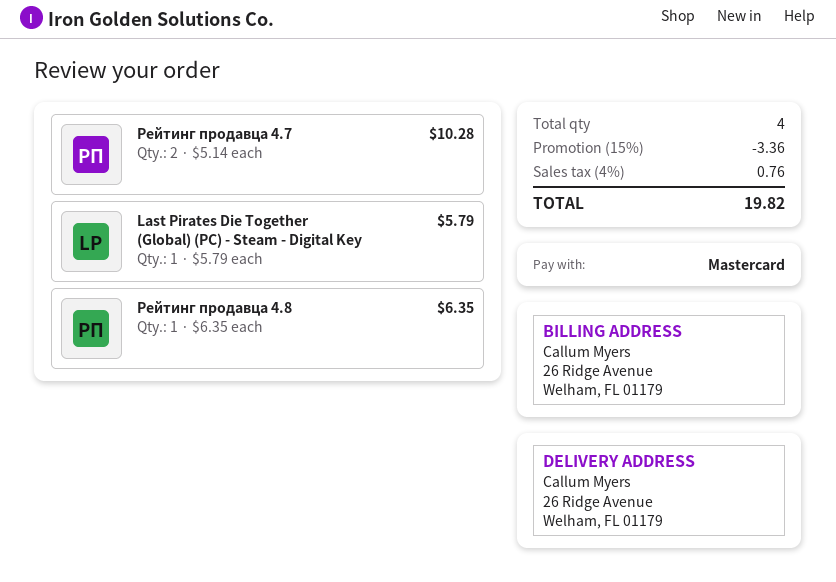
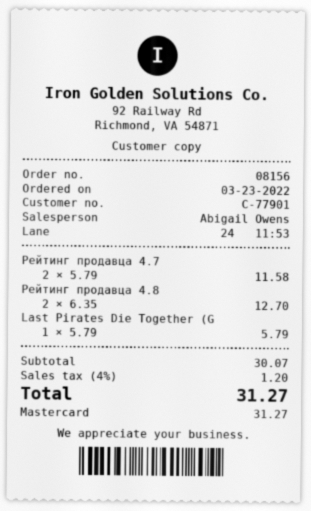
Рейтинг продавца 4.7: 2 x 5.14 = 10.28 -> 2 x 5.79 = 11.58
Рейтинг продавца 4.8: 1 x 6.35 = 6.35 -> 2 x 6.35 = 12.70
discount: 15% = 3.36 -> none
tax: 4% = 0.76 -> 4% = 1.20
total: 19.82 -> 31.27

